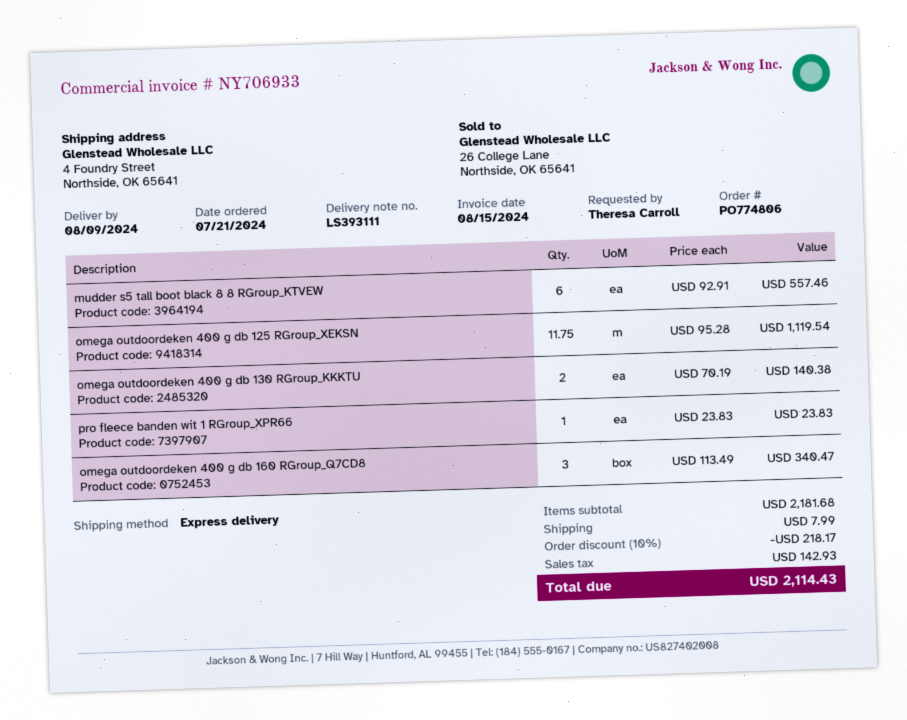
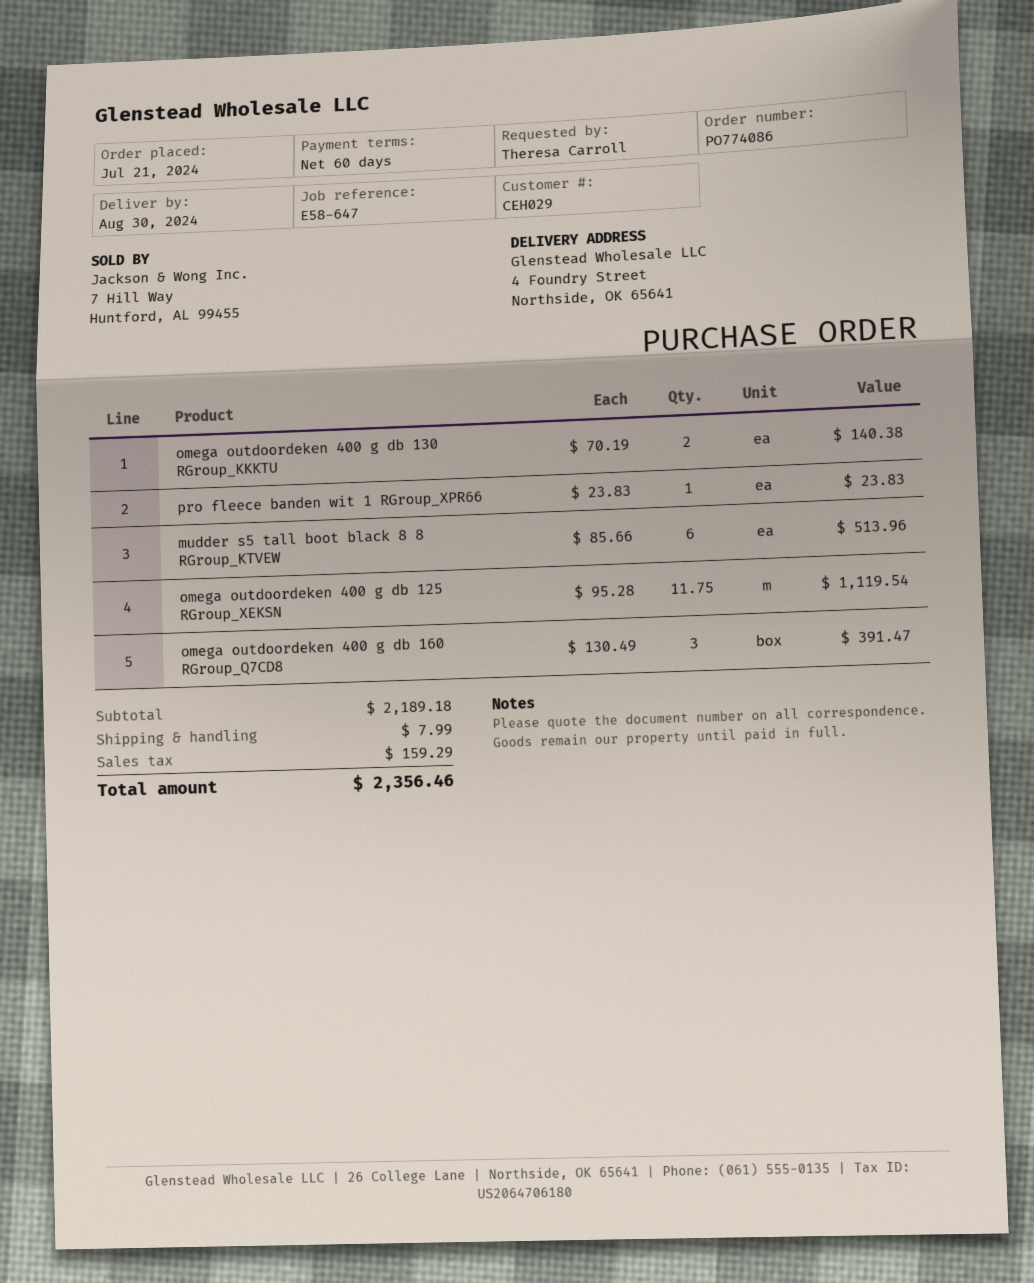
order number: PO774806 -> PO774086
delivery date: 2024-08-09 -> 2024-08-30
mudder s5 tall boot black 8 8 RGroup_KTVEW: 6 x 92.91 = 557.46 -> 6 x 85.66 = 513.96
omega outdoordeken 400 g db 160 RGroup_Q7CD8: 3 x 113.49 = 340.47 -> 3 x 130.49 = 391.47
subtotal: 2181.68 -> 2189.18
discount: 10% = 218.17 -> none
tax: 142.93 -> 159.29
total: 2114.43 -> 2356.46

